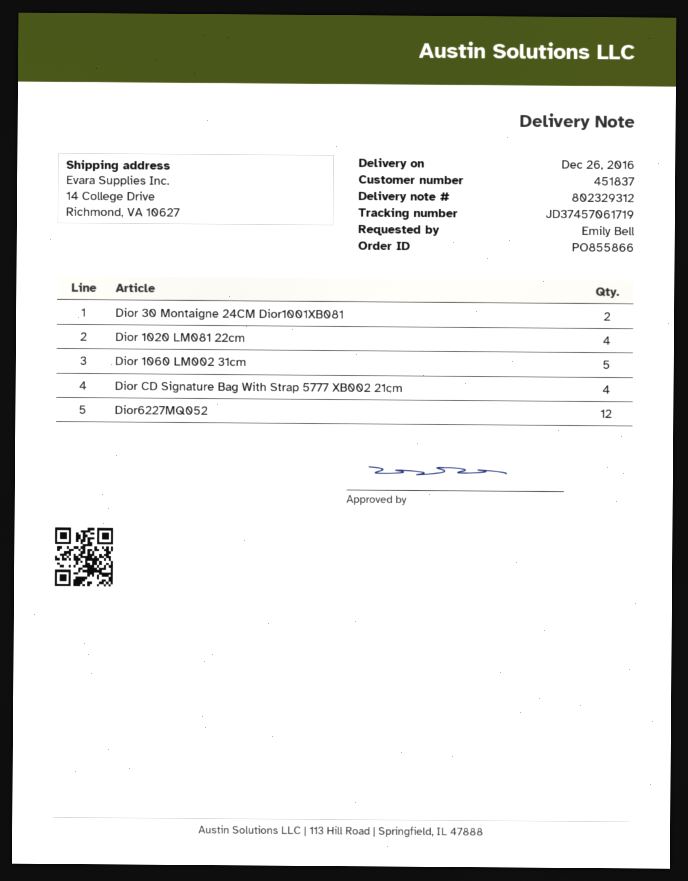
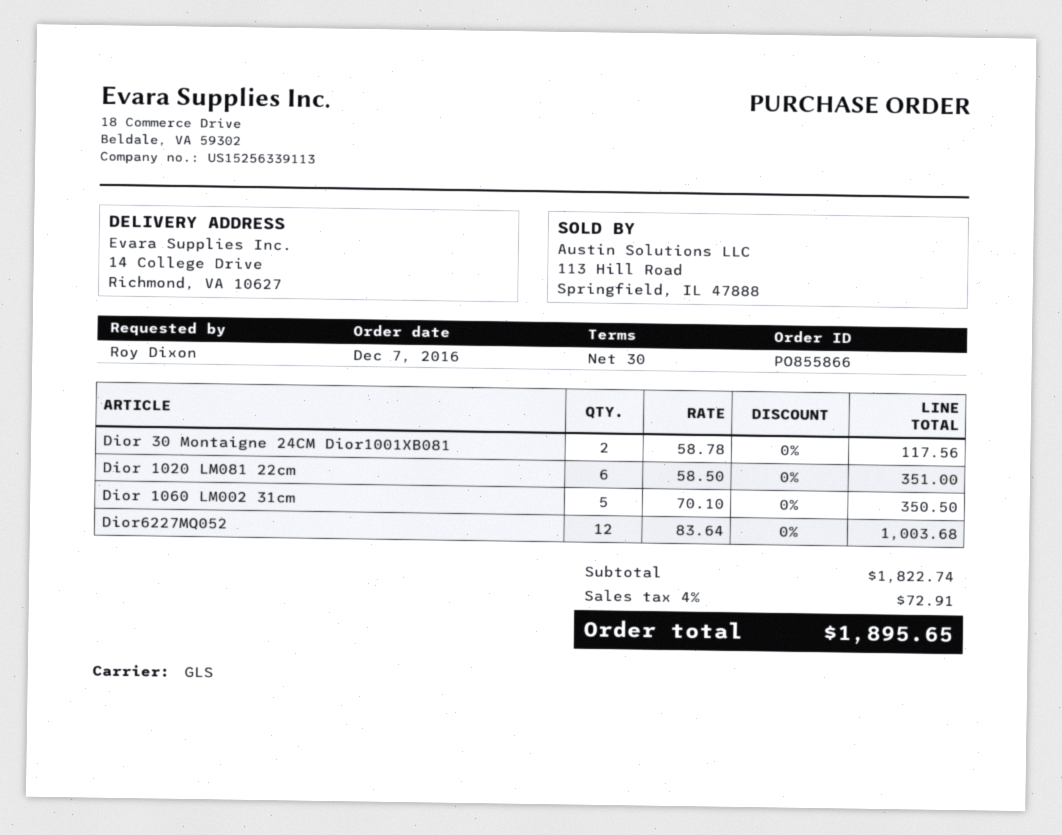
ordered by: Emily Bell -> Roy Dixon
Dior 1020 LM081 22cm: 4 -> 6
Dior CD Signature Bag With Strap 5777 XB002 21cm: 4 -> none

